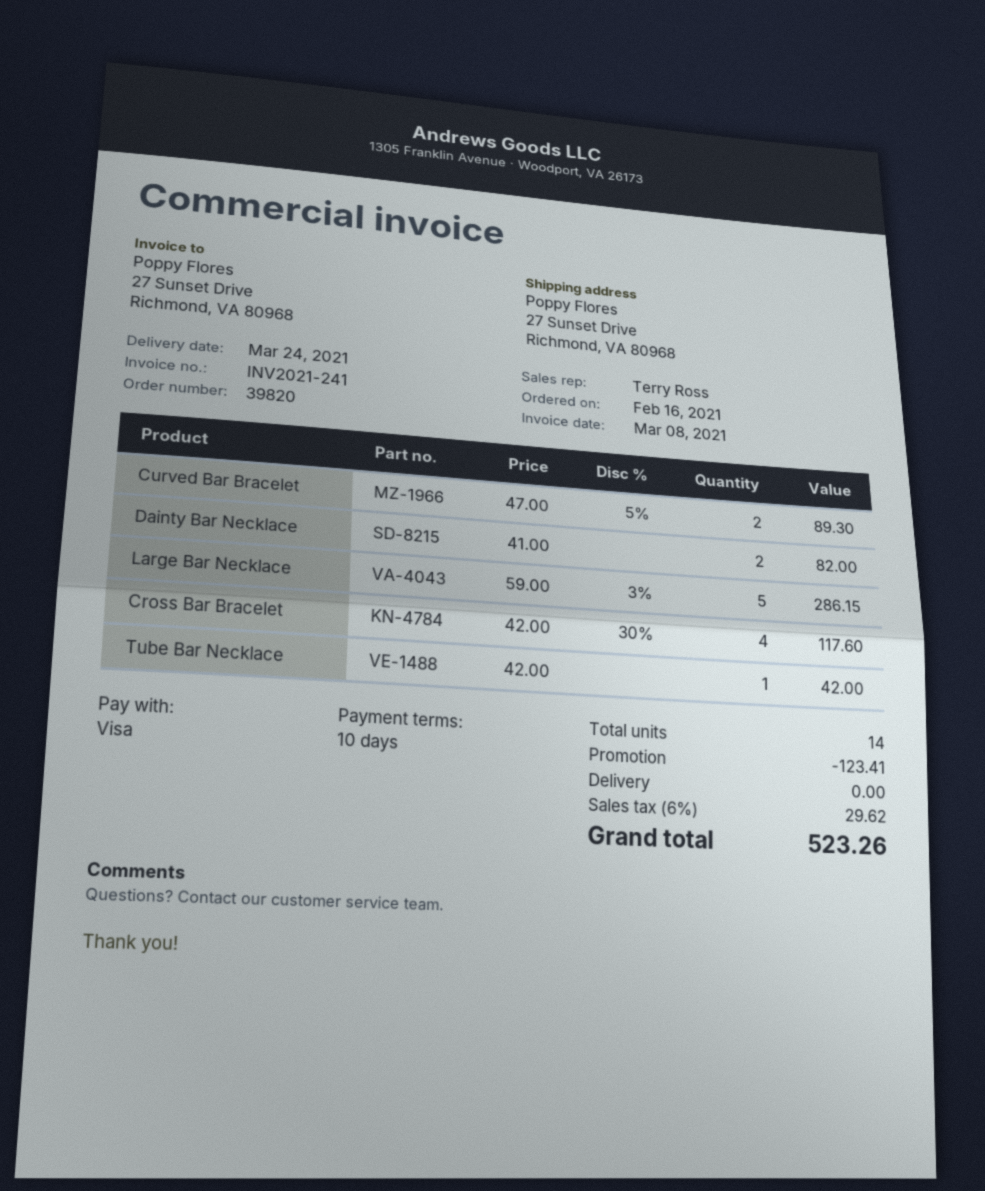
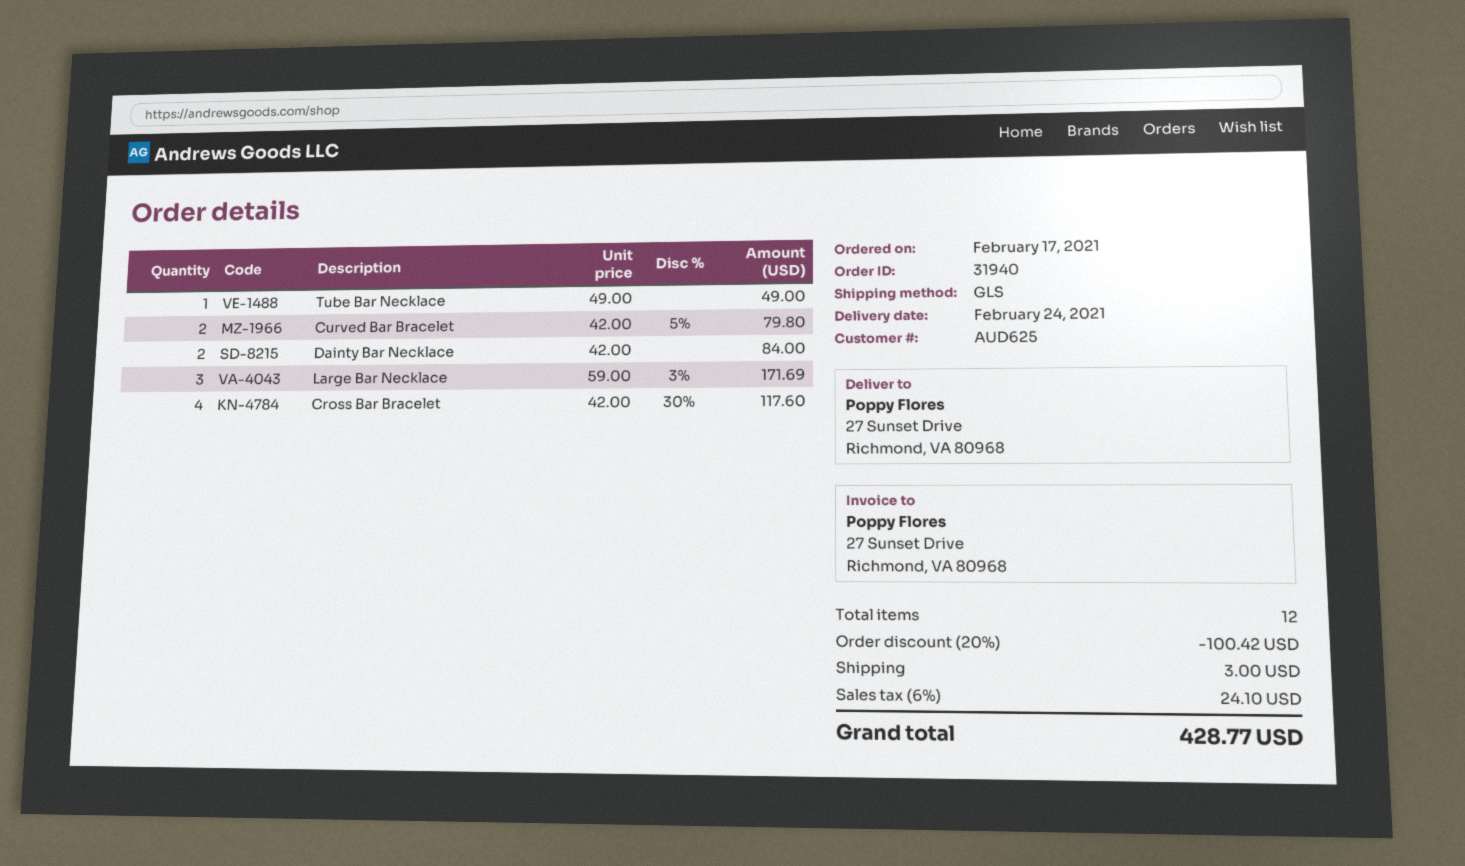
order number: 39820 -> 31940
order date: 2021-02-16 -> 2021-02-17
delivery date: 2021-03-24 -> 2021-02-24
Curved Bar Bracelet: 2 x 47.00 - 5% = 89.30 -> 2 x 42.00 - 5% = 79.80
Dainty Bar Necklace: 2 x 41.00 = 82.00 -> 2 x 42.00 = 84.00
Large Bar Necklace: 5 x 59.00 - 3% = 286.15 -> 3 x 59.00 - 3% = 171.69
Tube Bar Necklace: 1 x 42.00 = 42.00 -> 1 x 49.00 = 49.00
total quantity: 14 -> 12
discount: 123.41 -> 100.42
shipping: 0.00 -> 3.00
tax: 6% = 29.62 -> 6% = 24.10
total: 523.26 -> 428.77

